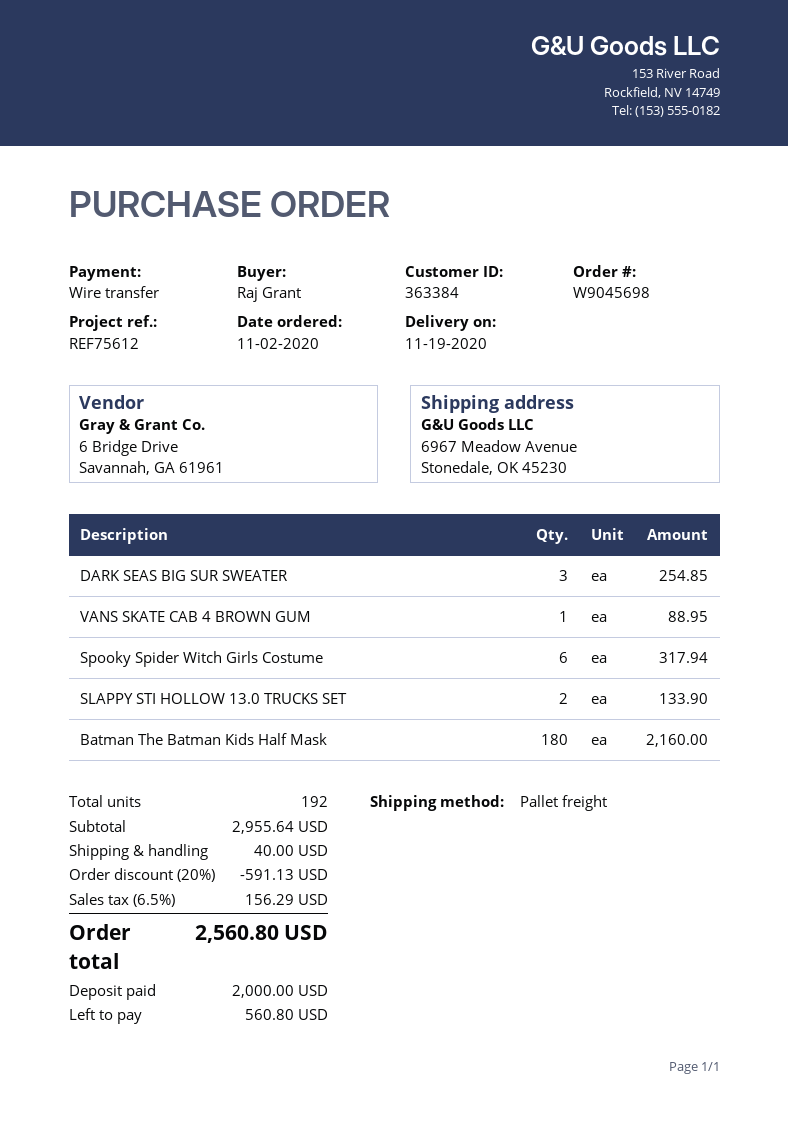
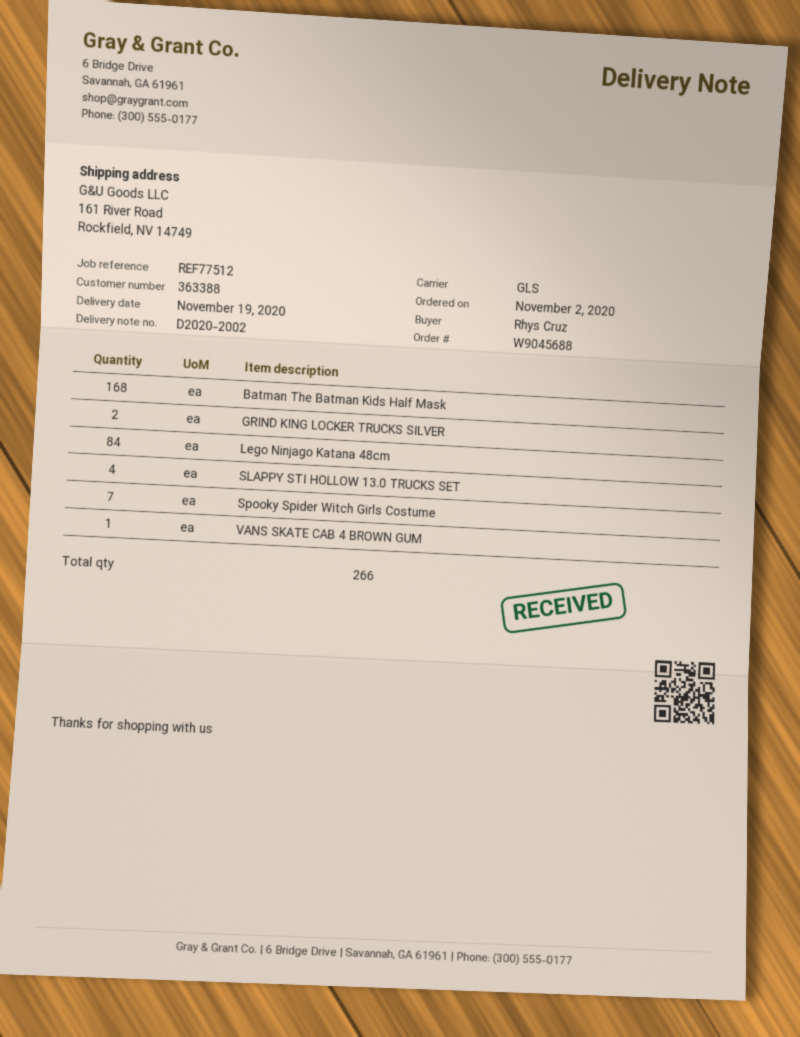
order number: W9045698 -> W9045688
customer number: 363384 -> 363388
reference: REF75612 -> REF77512
ordered by: Raj Grant -> Rhys Cruz
shipping method: pallet freight -> GLS
ship to: 6967 Meadow Avenue, Stonedale, OK 45230 -> 161 River Road, Rockfield, NV 14749
DARK SEAS BIG SUR SWEATER: 3 -> none
Spooky Spider Witch Girls Costume: 6 -> 7
SLAPPY STI HOLLOW 13.0 TRUCKS SET: 2 -> 4
Batman The Batman Kids Half Mask: 180 -> 168
GRIND KING LOCKER TRUCKS SILVER: none -> 2
Lego Ninjago Katana 48cm: none -> 84
total quantity: 192 -> 266

